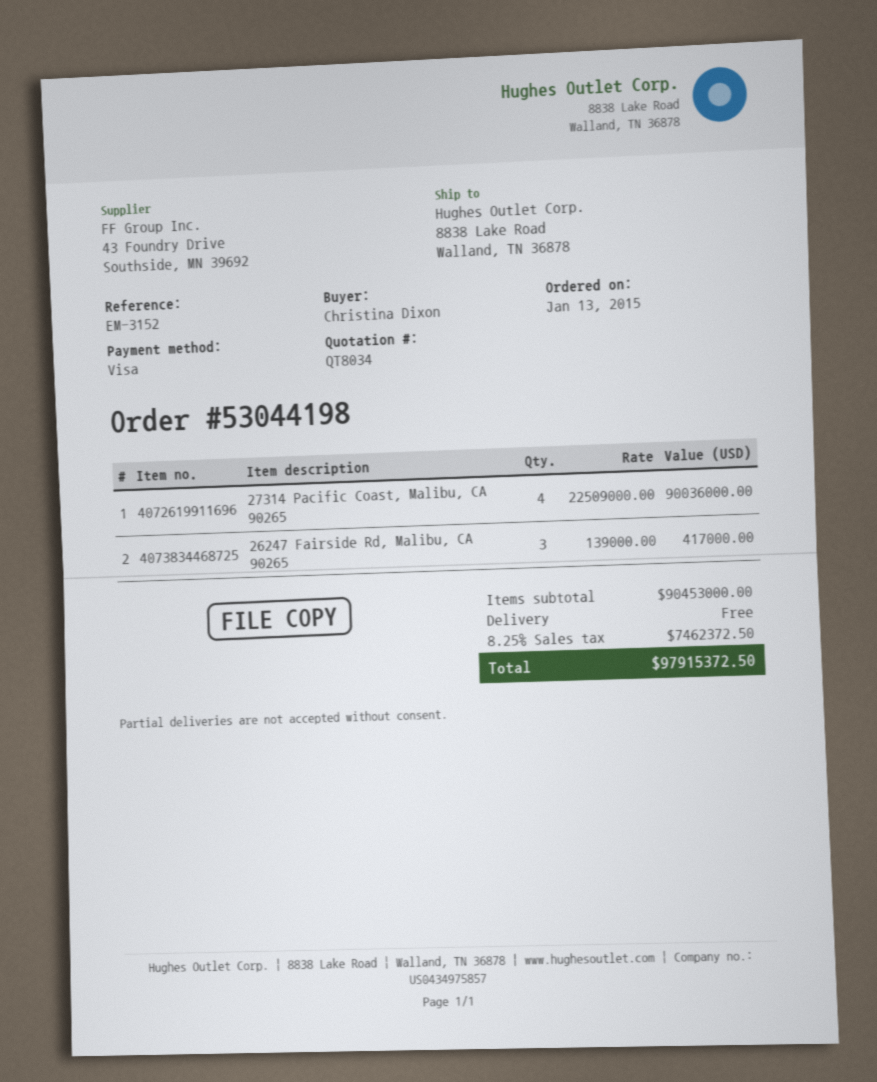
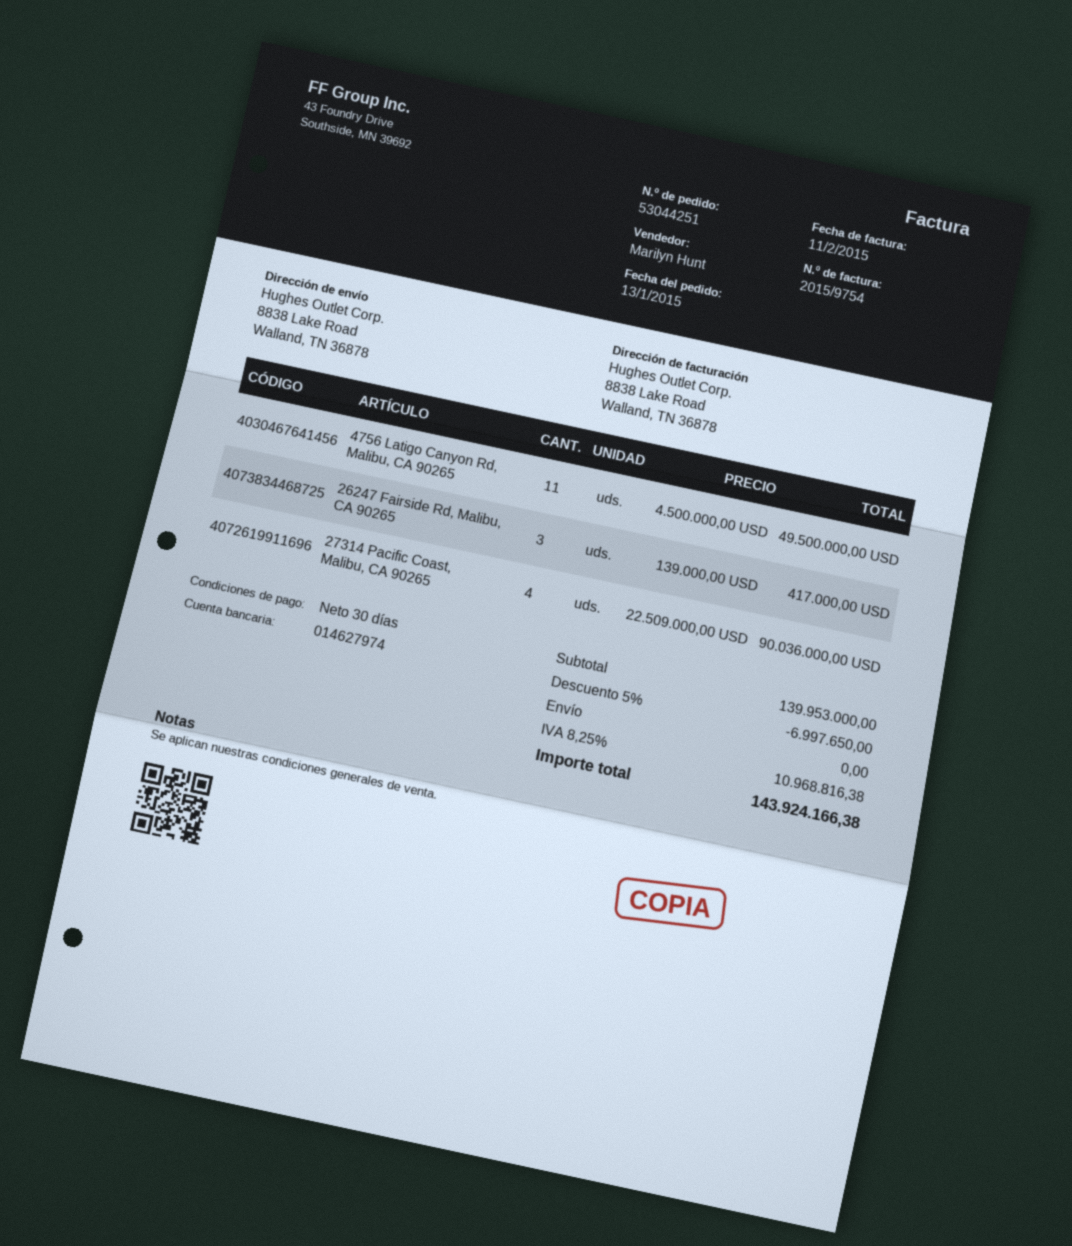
order number: 53044198 -> 53044251
4756 Latigo Canyon Rd, Malibu, CA 90265: none -> 11 x 4500000.00 = 49500000.00
subtotal: 90453000.00 -> 139953000.00
discount: none -> 5% = 6997650.00
tax: 8.25% = 7462372.50 -> 8.25% = 10968816.38
total: 97915372.50 -> 143924166.38

